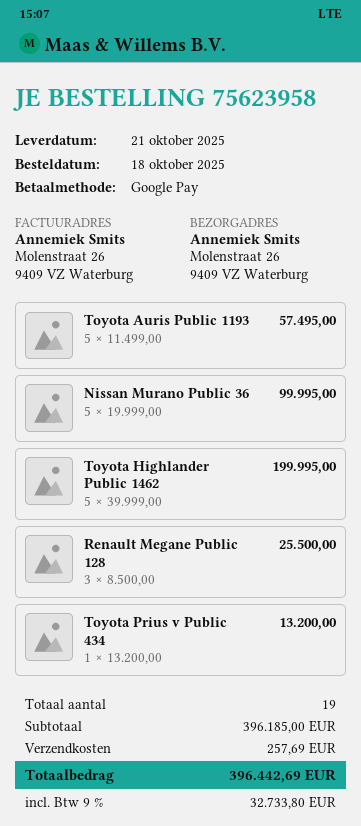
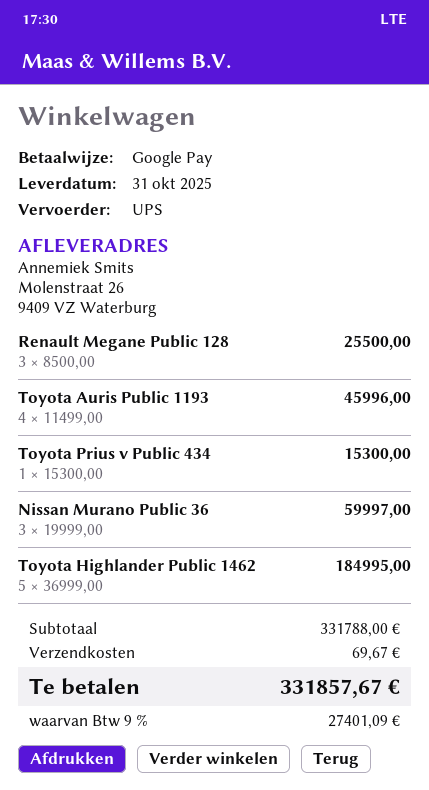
delivery date: 2025-10-21 -> 2025-10-31
Toyota Auris Public 1193: 5 x 11499.00 = 57495.00 -> 4 x 11499.00 = 45996.00
Nissan Murano Public 36: 5 x 19999.00 = 99995.00 -> 3 x 19999.00 = 59997.00
Toyota Highlander Public 1462: 5 x 39999.00 = 199995.00 -> 5 x 36999.00 = 184995.00
Toyota Prius v Public 434: 1 x 13200.00 = 13200.00 -> 1 x 15300.00 = 15300.00
subtotal: 396185.00 -> 331788.00
shipping: 257.69 -> 69.67
tax: 9% = 32733.80 -> 9% = 27401.09
total: 396442.69 -> 331857.67

